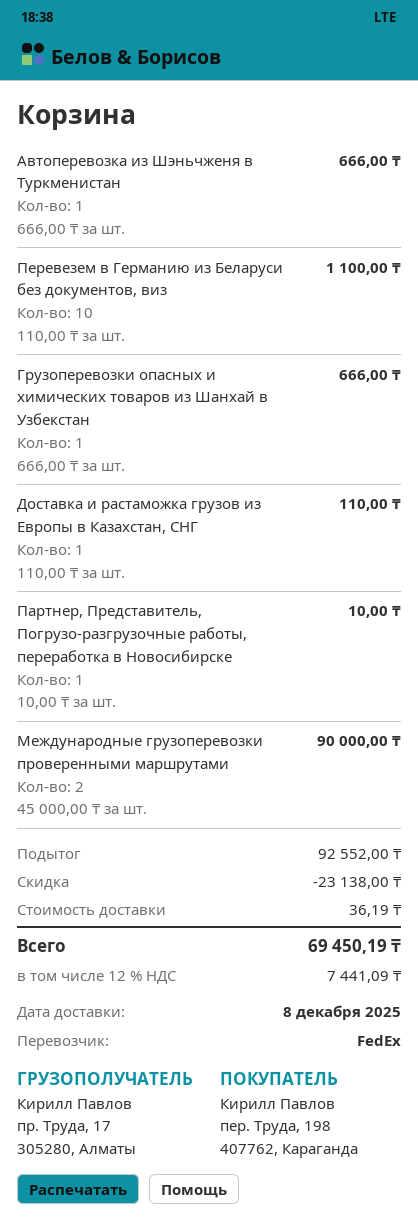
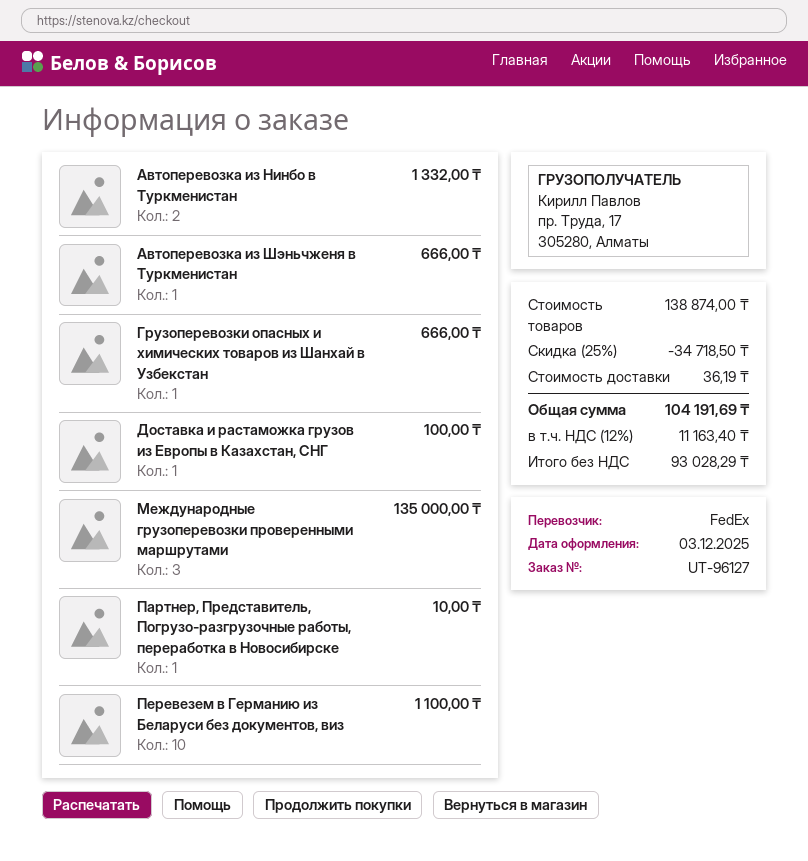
Доставка и растаможка грузов из Европы в Казахстан, СНГ: 1 for 110.00 -> 1 for 100.00
Международные грузоперевозки проверенными маршрутами: 2 for 90000.00 -> 3 for 135000.00
Автоперевозка из Нинбо в Туркменистан: none -> 2 for 1332.00
subtotal: 92552.00 -> 138874.00
discount: 23138.00 -> 34718.50
tax: 12% = 7441.09 -> 12% = 11163.40
total: 69450.19 -> 104191.69

